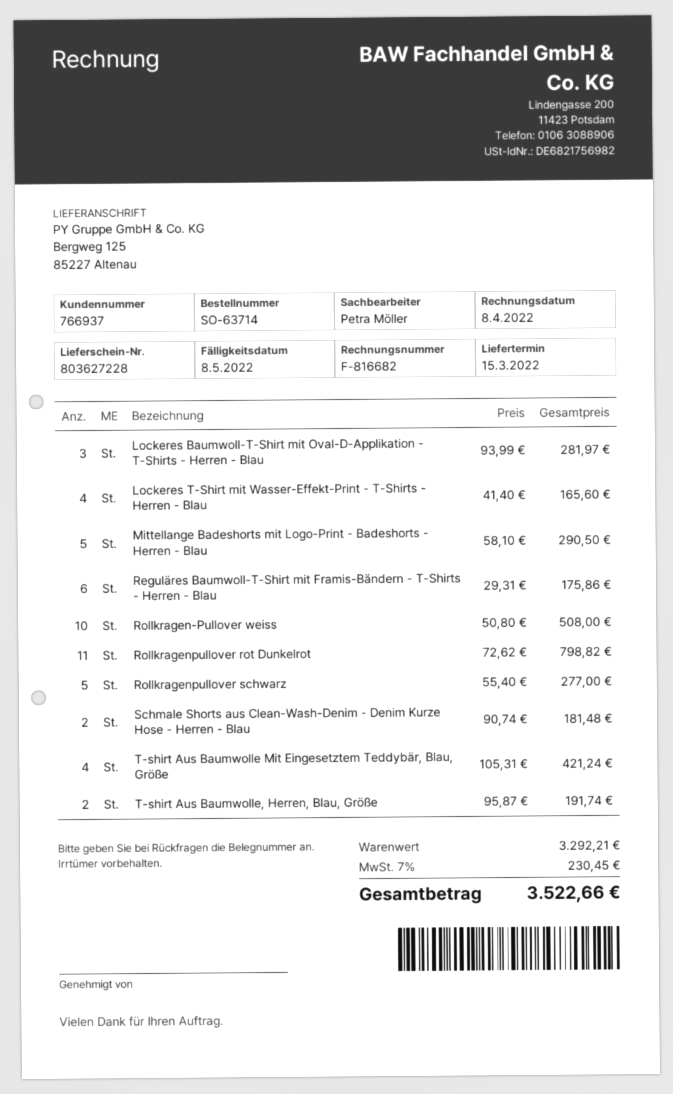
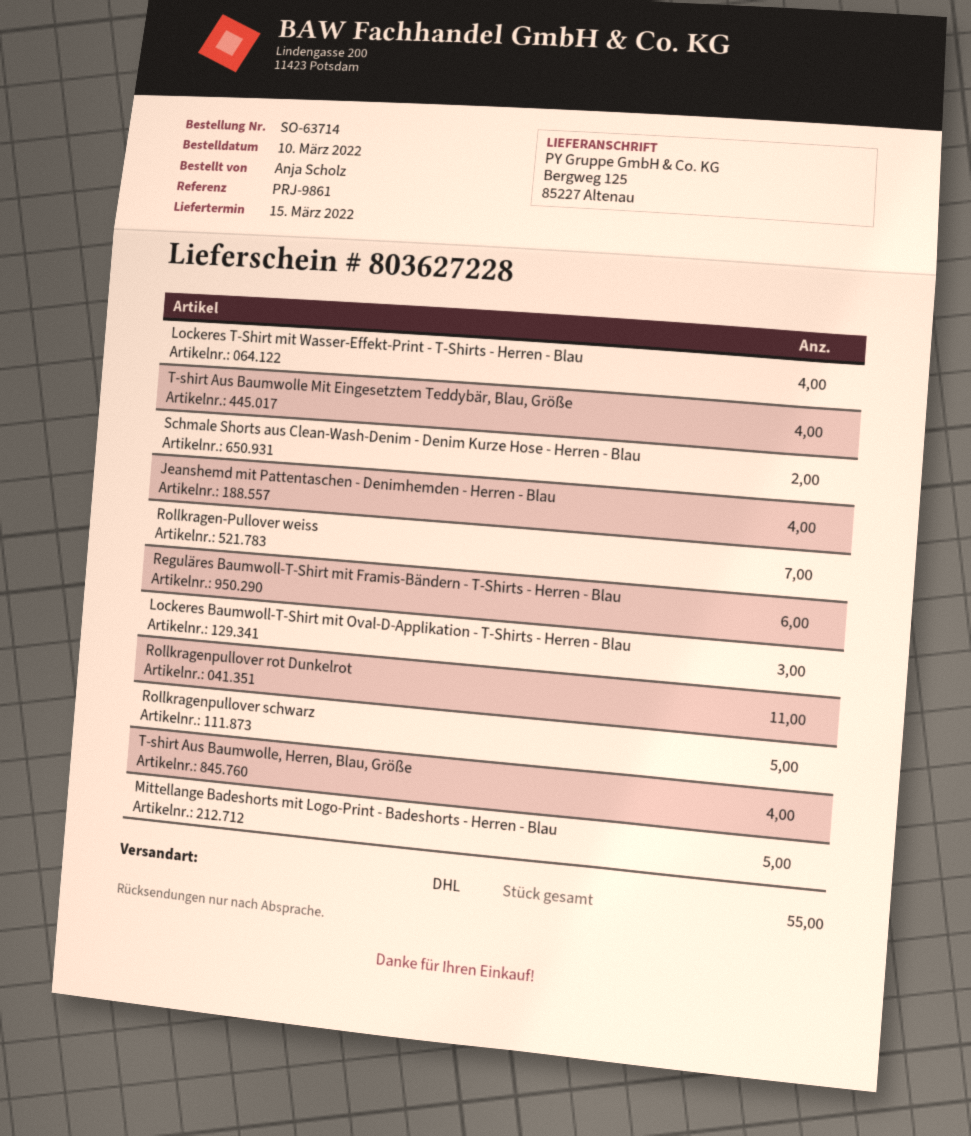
Rollkragen-Pullover weiss: 10 -> 7
T-shirt Aus Baumwolle, Herren, Blau, Größe: 2 -> 4
Jeanshemd mit Pattentaschen - Denimhemden - Herren - Blau: none -> 4

